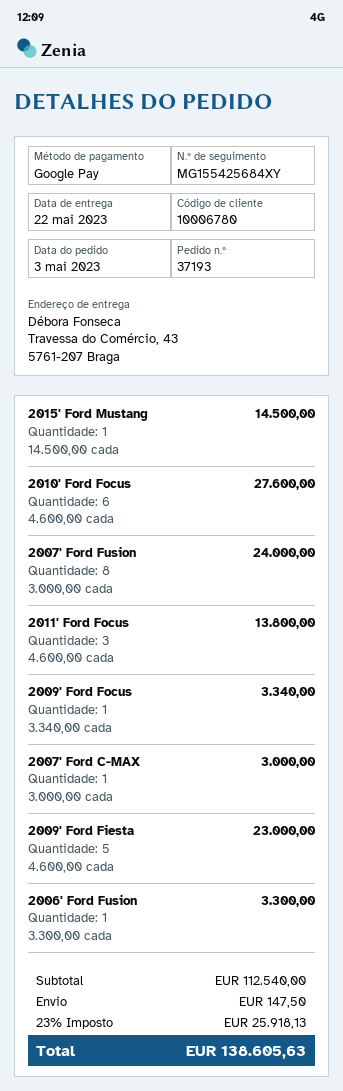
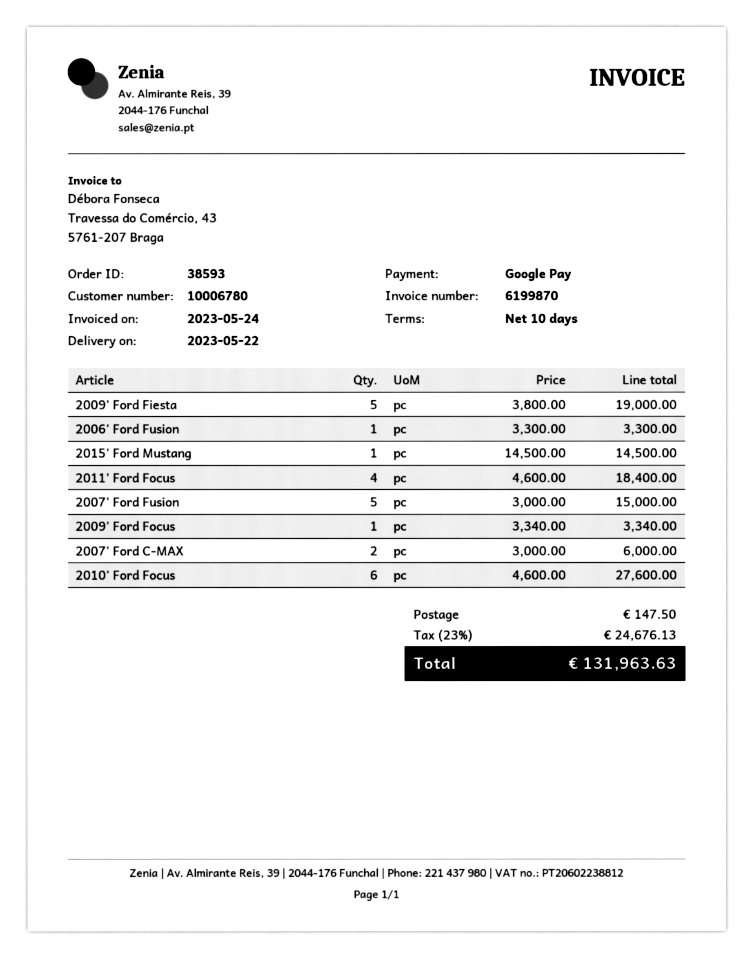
order number: 37193 -> 38593
2007' Ford Fusion: 8 x 3000.00 = 24000.00 -> 5 x 3000.00 = 15000.00
2011' Ford Focus: 3 x 4600.00 = 13800.00 -> 4 x 4600.00 = 18400.00
2007' Ford C-MAX: 1 x 3000.00 = 3000.00 -> 2 x 3000.00 = 6000.00
2009' Ford Fiesta: 5 x 4600.00 = 23000.00 -> 5 x 3800.00 = 19000.00
tax: 23% = 25918.13 -> 23% = 24676.13
total: 138605.63 -> 131963.63

